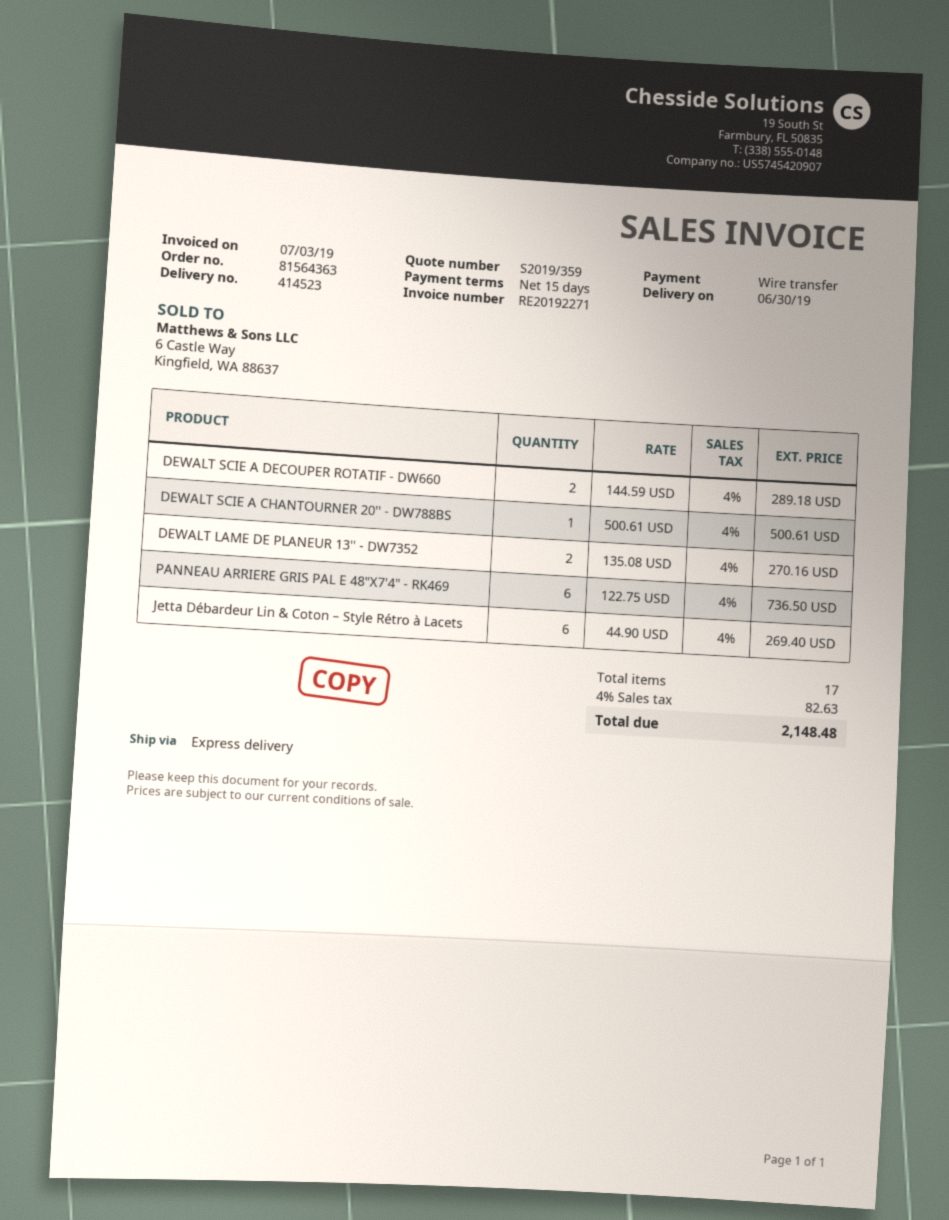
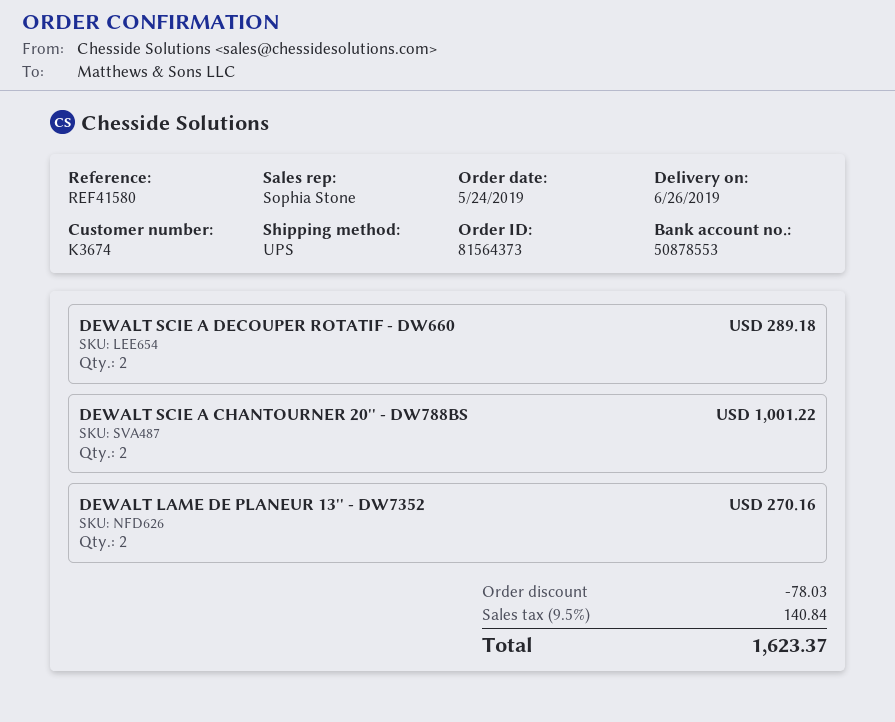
order number: 81564363 -> 81564373
delivery date: 2019-06-30 -> 2019-06-26
shipping method: express -> UPS
DEWALT SCIE A CHANTOURNER 20'' - DW788BS: 1 for 500.61 -> 2 for 1001.22
PANNEAU ARRIERE GRIS PAL E 48"X7'4" - RK469: 6 for 736.50 -> none
Jetta Débardeur Lin & Coton – Style Rétro à Lacets: 6 for 269.40 -> none
discount: none -> 78.03
tax: 4% = 82.63 -> 9.5% = 140.84
total: 2148.48 -> 1623.37

